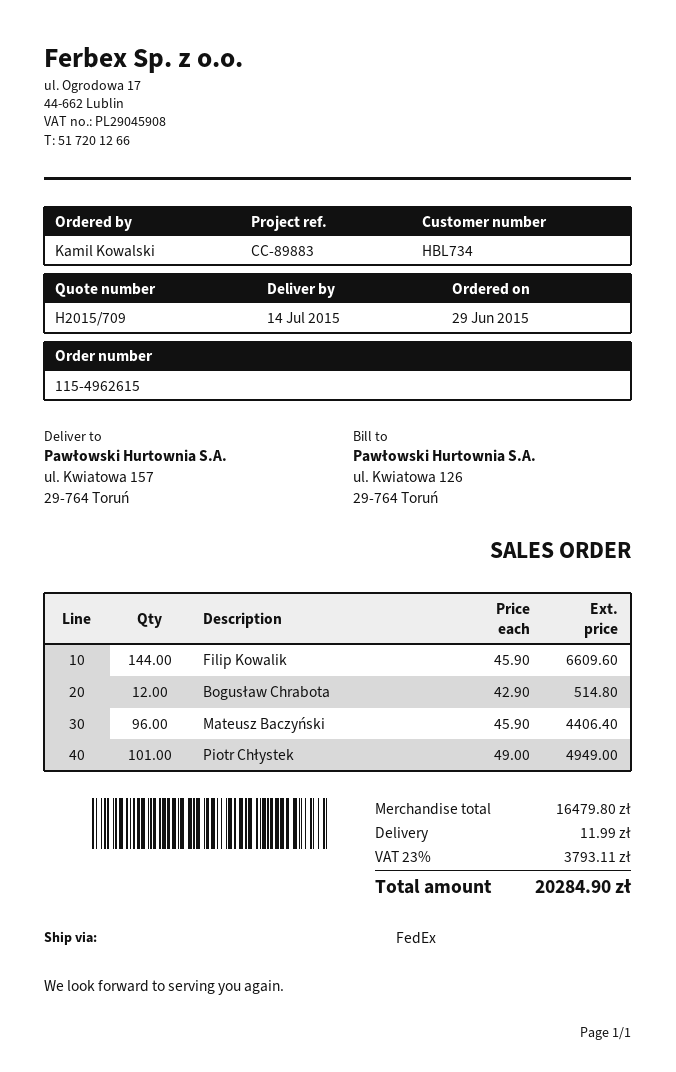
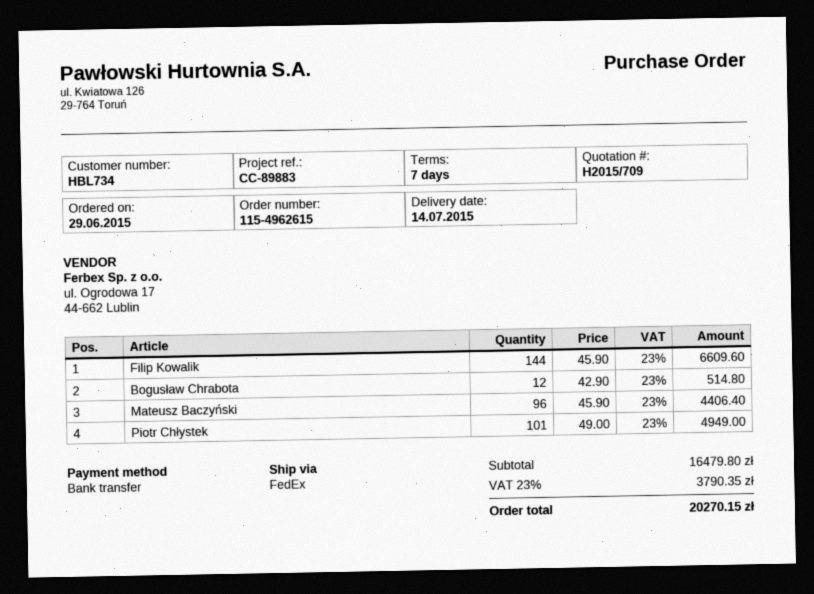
shipping: 11.99 -> none
tax: 23% = 3793.11 -> 23% = 3790.35
total: 20284.90 -> 20270.15

